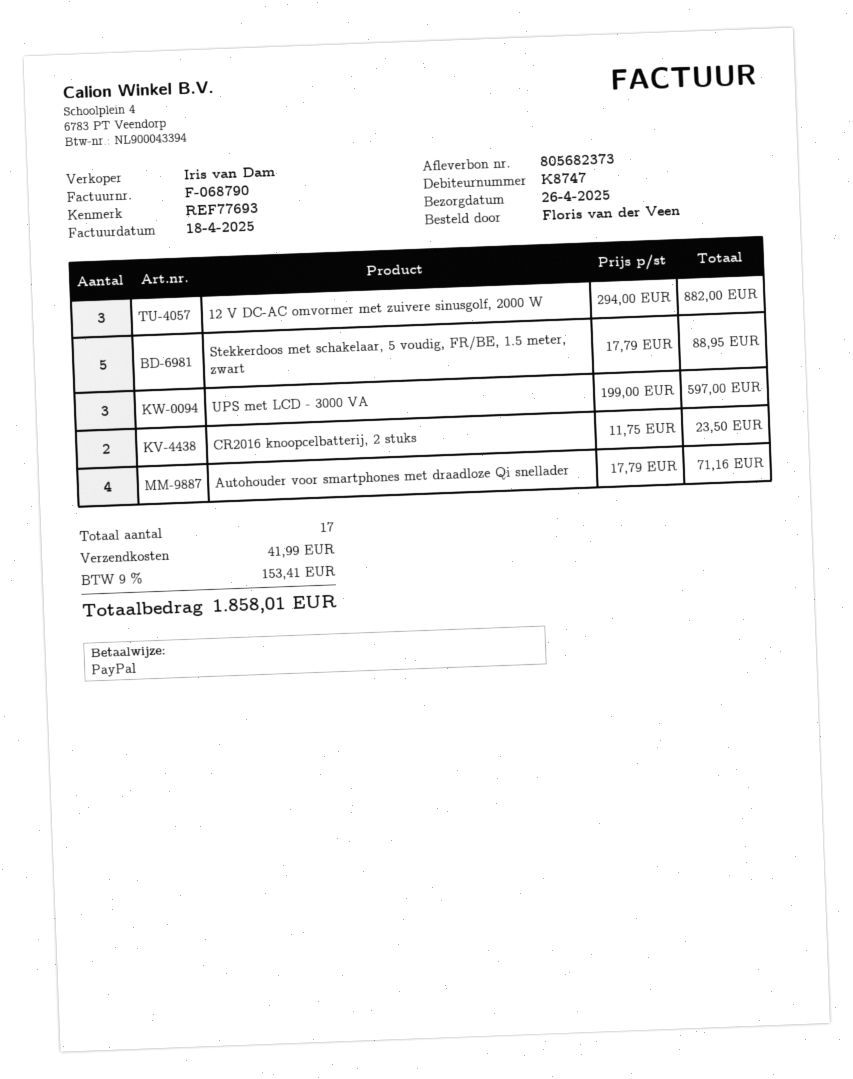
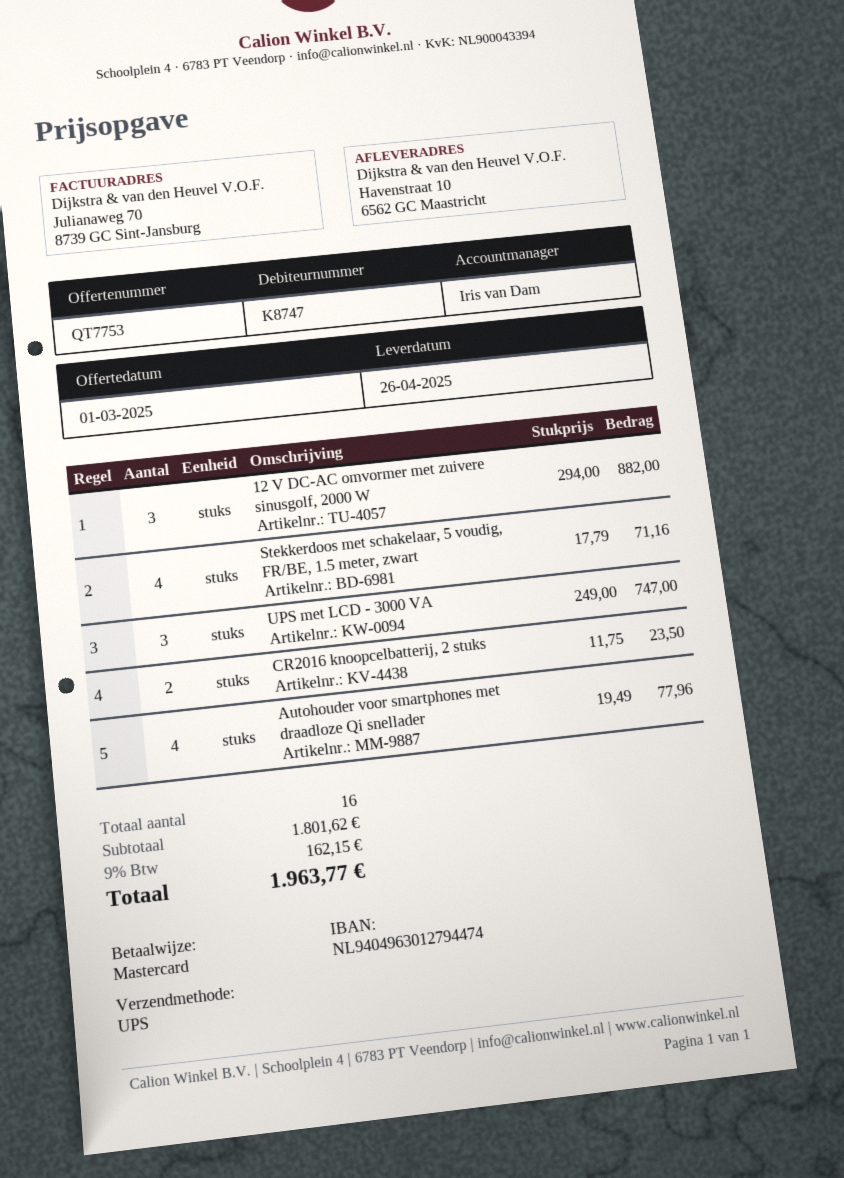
payment method: PayPal -> Mastercard
Stekkerdoos met schakelaar, 5 voudig, FR/BE, 1.5 meter, zwart: 5 x 17.79 = 88.95 -> 4 x 17.79 = 71.16
UPS met LCD - 3000 VA: 3 x 199.00 = 597.00 -> 3 x 249.00 = 747.00
Autohouder voor smartphones met draadloze Qi snellader: 4 x 17.79 = 71.16 -> 4 x 19.49 = 77.96
total quantity: 17 -> 16
shipping: 41.99 -> none
tax: 9% = 153.41 -> 9% = 162.15
total: 1858.01 -> 1963.77

